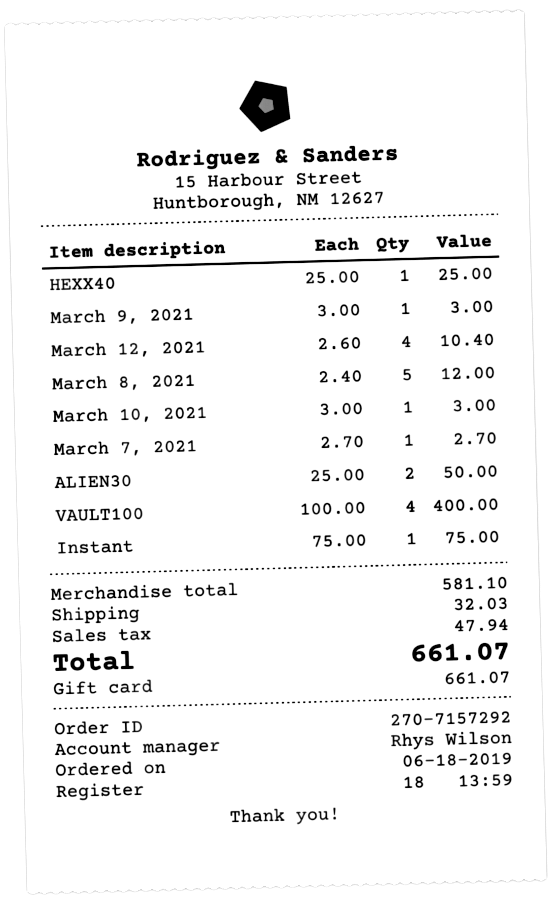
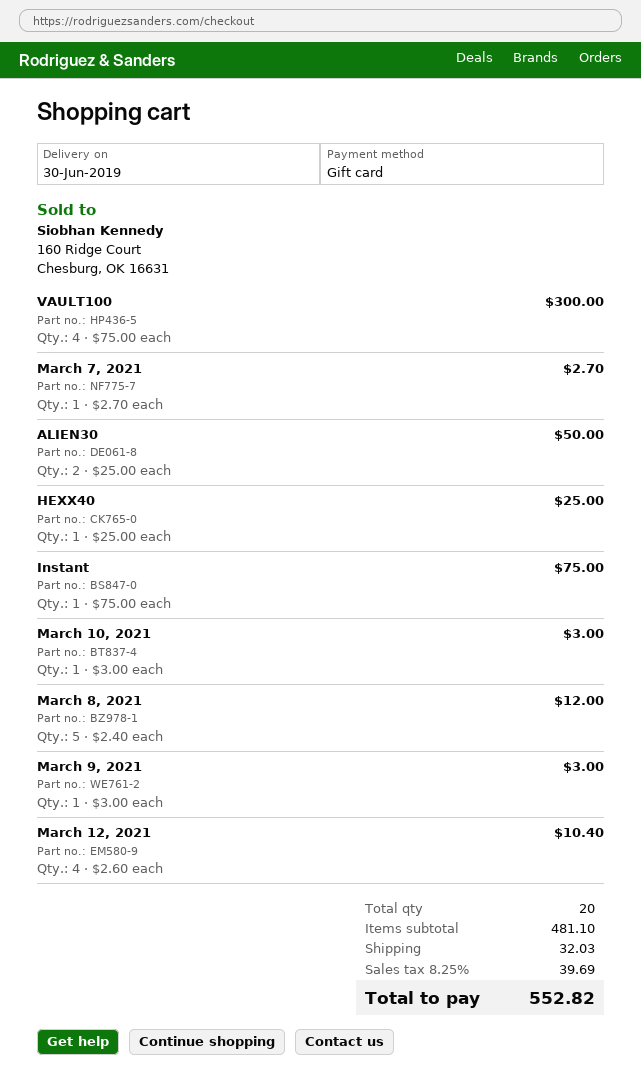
VAULT100: 4 x 100.00 = 400.00 -> 4 x 75.00 = 300.00
subtotal: 581.10 -> 481.10
tax: 47.94 -> 39.69
total: 661.07 -> 552.82

